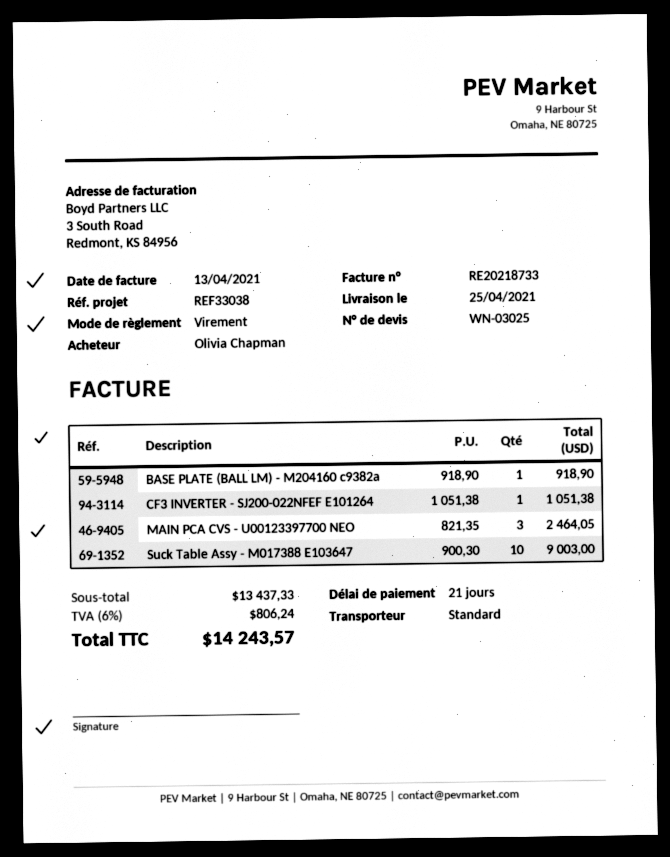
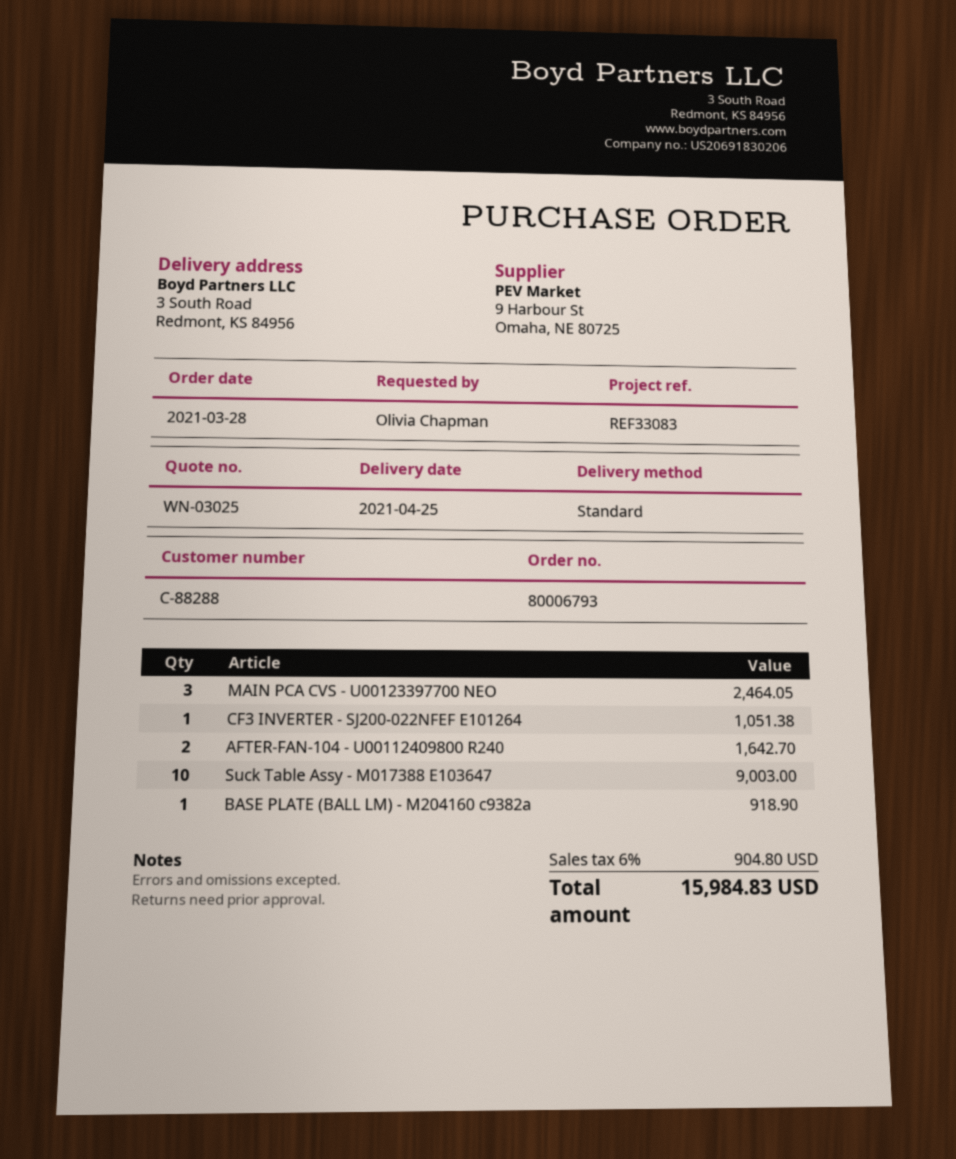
reference: REF33038 -> REF33083
AFTER-FAN-104 - U00112409800 R240: none -> 2 for 1642.70
tax: 6% = 806.24 -> 6% = 904.80
total: 14243.57 -> 15984.83

